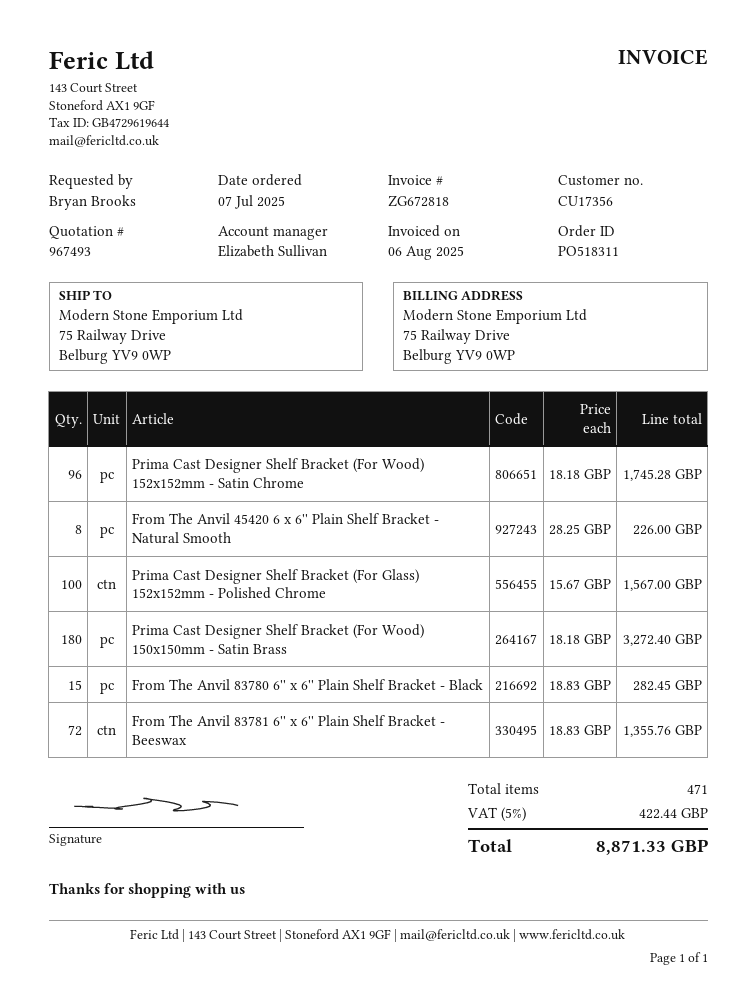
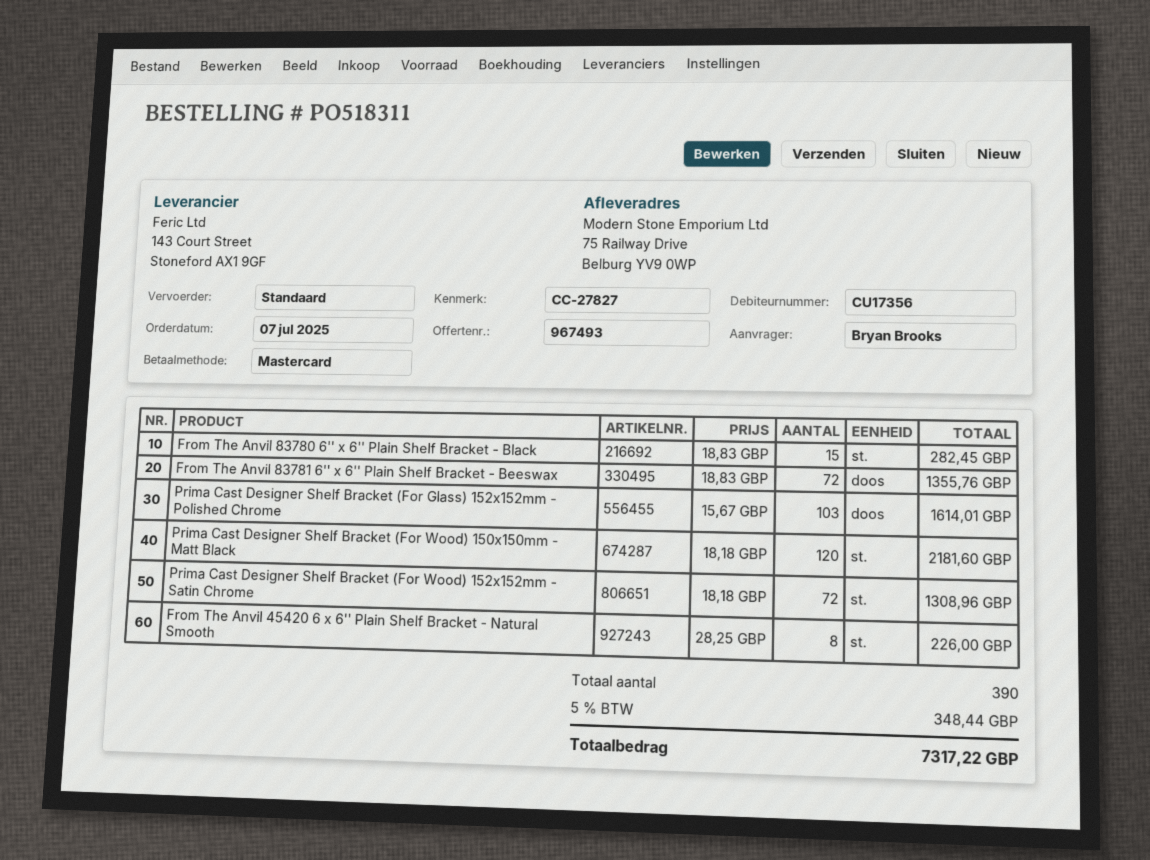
Prima Cast Designer Shelf Bracket (For Wood) 152x152mm - Satin Chrome: 96 x 18.18 = 1745.28 -> 72 x 18.18 = 1308.96
Prima Cast Designer Shelf Bracket (For Glass) 152x152mm - Polished Chrome: 100 x 15.67 = 1567.00 -> 103 x 15.67 = 1614.01
Prima Cast Designer Shelf Bracket (For Wood) 150x150mm - Satin Brass: 180 x 18.18 = 3272.40 -> none
Prima Cast Designer Shelf Bracket (For Wood) 150x150mm - Matt Black: none -> 120 x 18.18 = 2181.60
total quantity: 471 -> 390
tax: 5% = 422.44 -> 5% = 348.44
total: 8871.33 -> 7317.22

